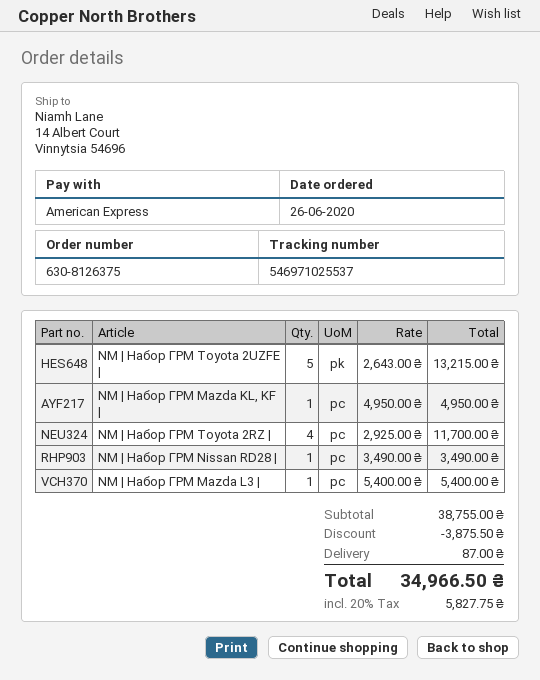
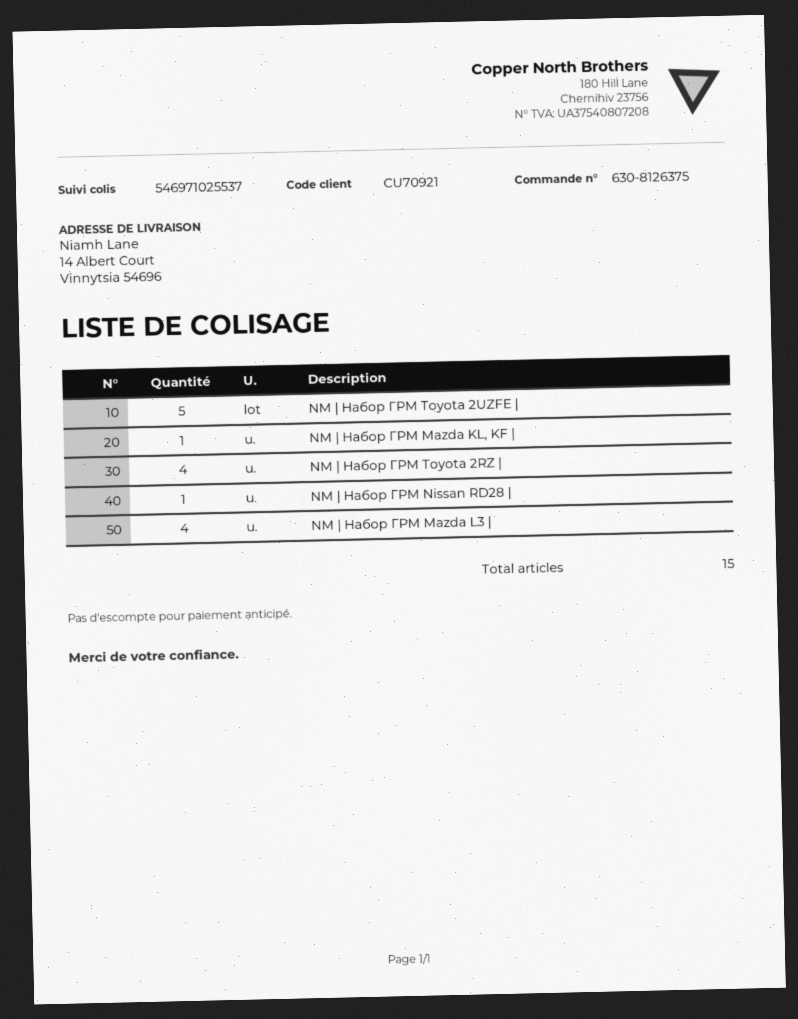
NM | Набор ГРМ Mazda L3 |: 1 -> 4

